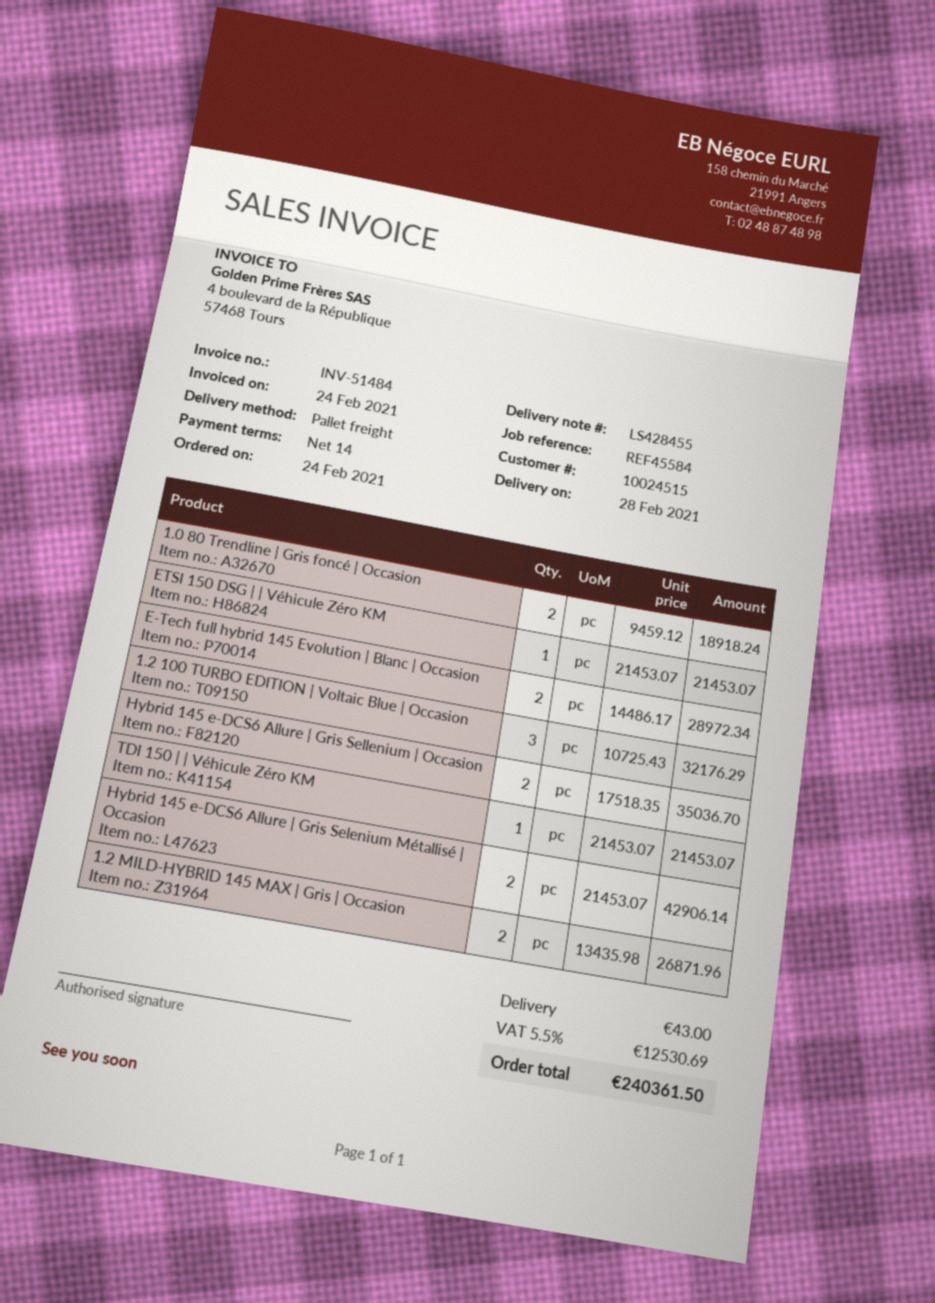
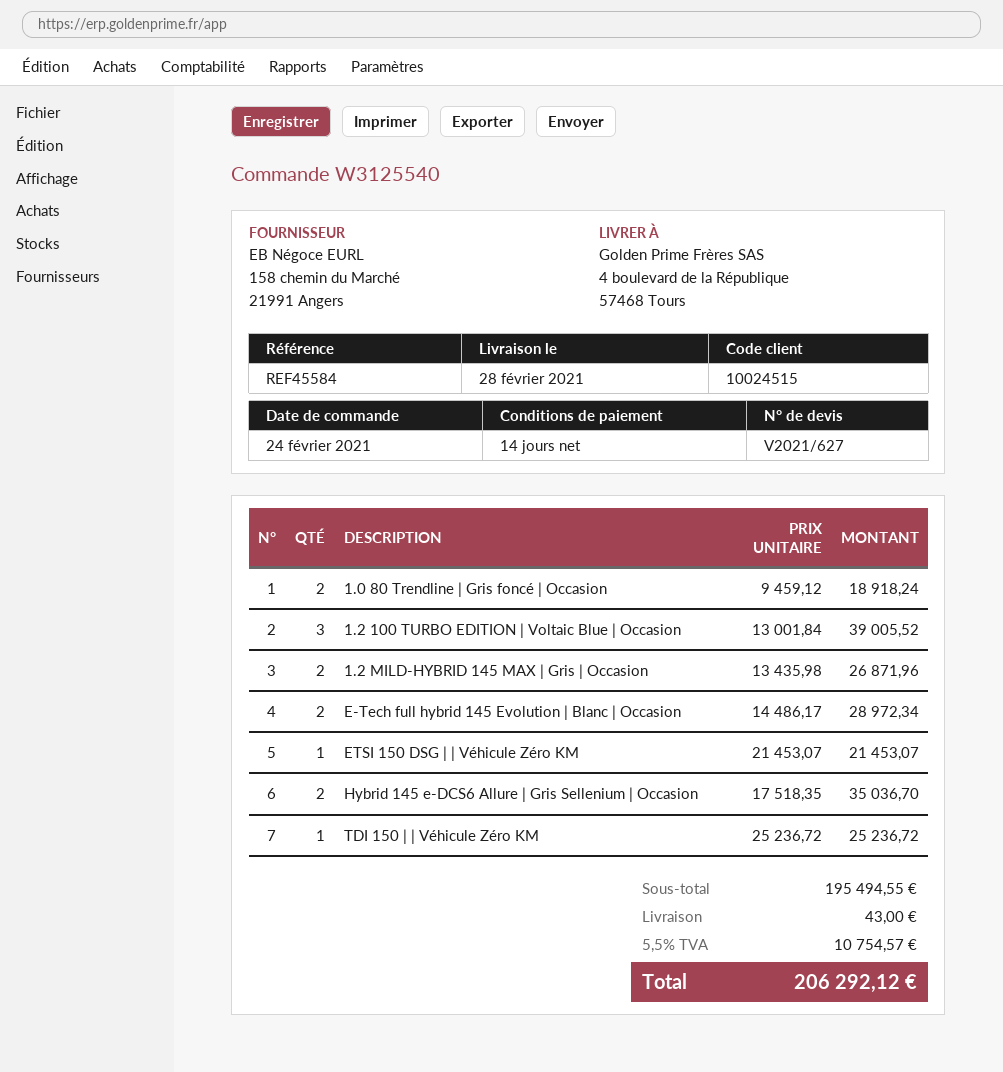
1.2 100 TURBO EDITION | Voltaic Blue | Occasion: 3 x 10725.43 = 32176.29 -> 3 x 13001.84 = 39005.52
TDI 150 | | Véhicule Zéro KM: 1 x 21453.07 = 21453.07 -> 1 x 25236.72 = 25236.72
Hybrid 145 e-DCS6 Allure | Gris Selenium Métallisé | Occasion: 2 x 21453.07 = 42906.14 -> none
tax: 5.5% = 12530.69 -> 5.5% = 10754.57
total: 240361.50 -> 206292.12

